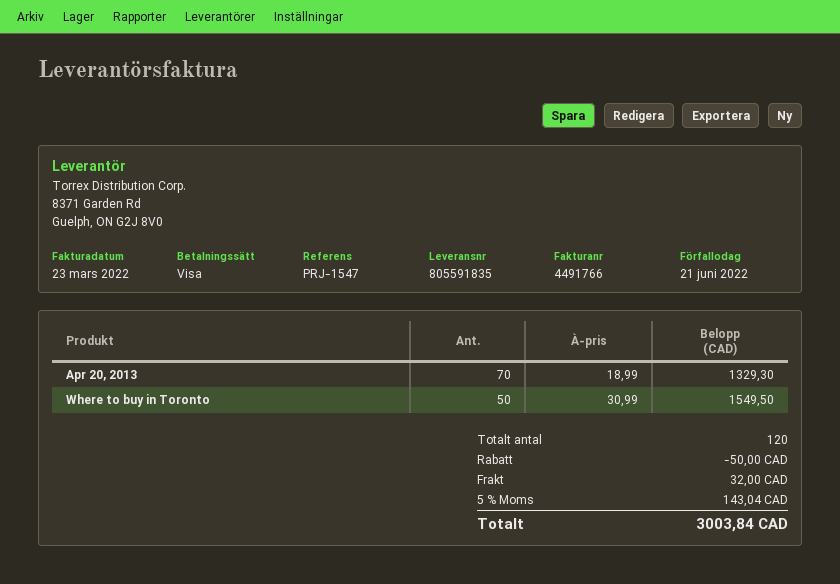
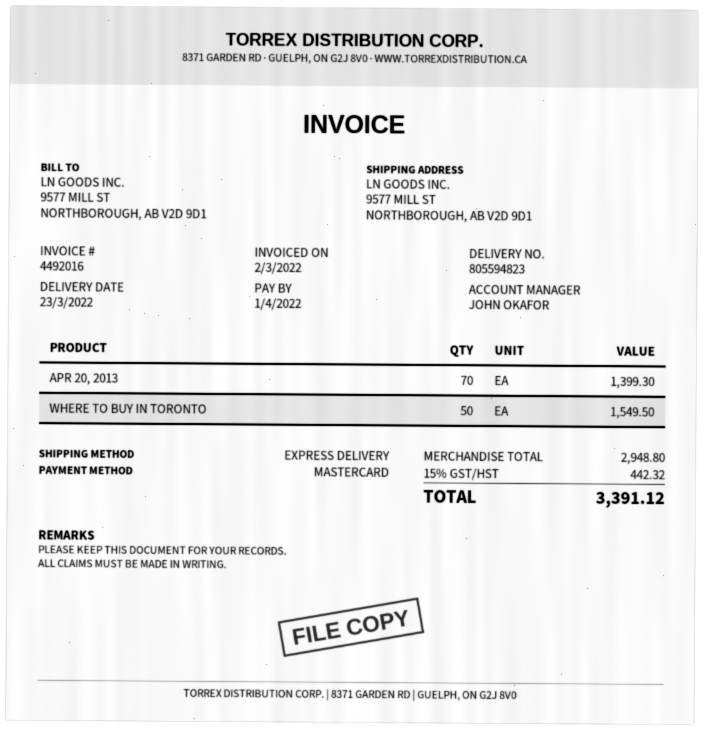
delivery note number: 805591835 -> 805594823
invoice number: 4491766 -> 4492016
invoice date: 2022-03-23 -> 2022-03-02
due date: 2022-06-21 -> 2022-04-01
payment method: Visa -> Mastercard
Apr 20, 2013: 70 for 1329.30 -> 70 for 1399.30
discount: 50.00 -> none
shipping: 32.00 -> none
tax: 5% = 143.04 -> 15% = 442.32
total: 3003.84 -> 3391.12

